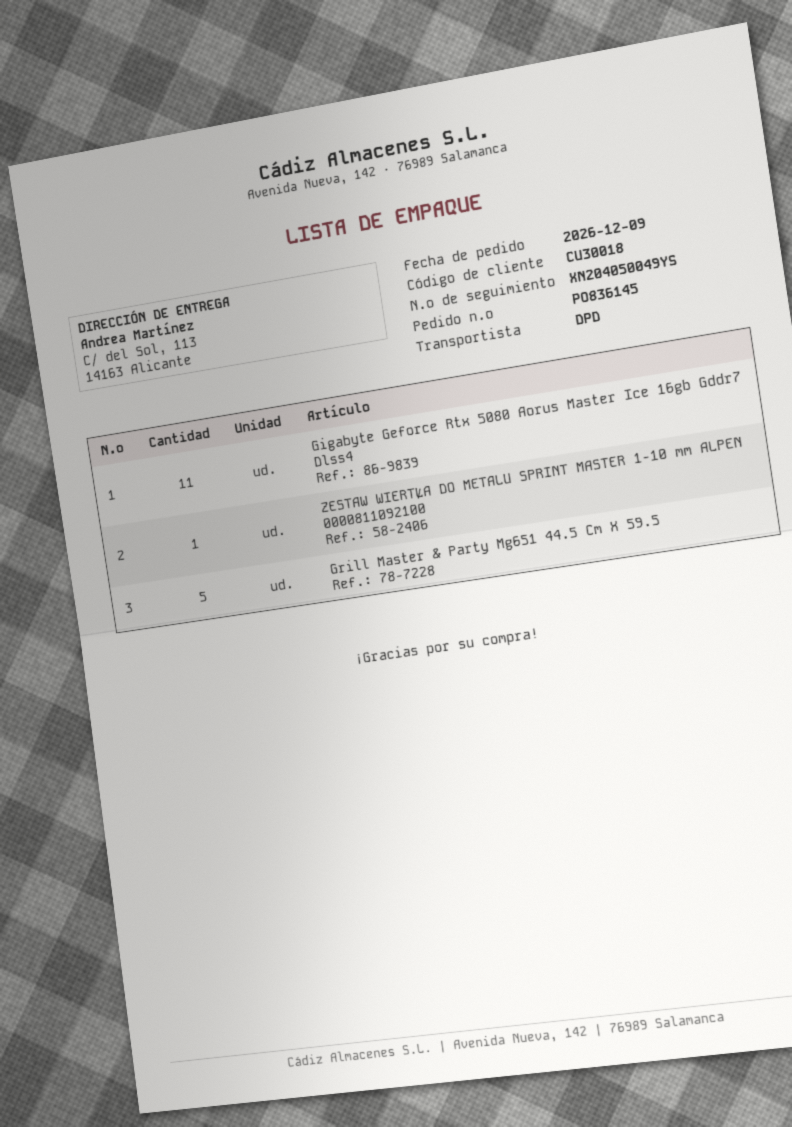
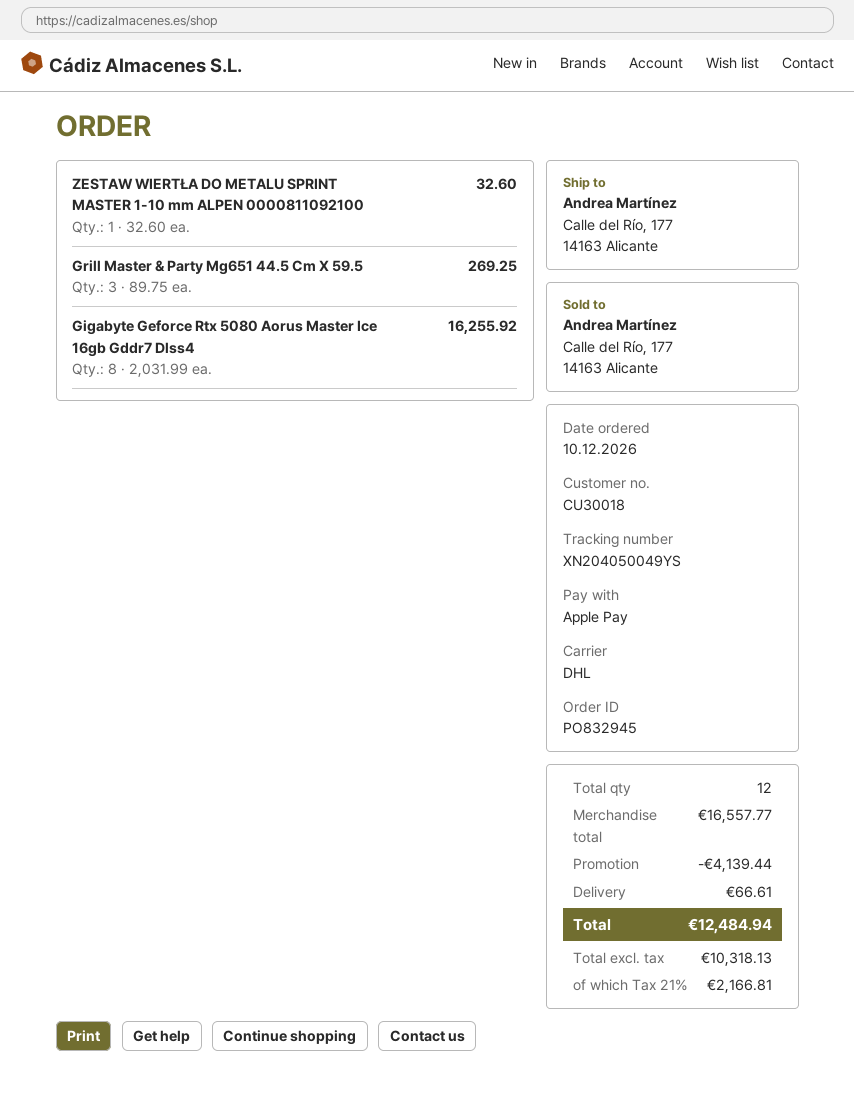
order number: PO836145 -> PO832945
order date: 2026-12-09 -> 2026-12-10
shipping method: DPD -> DHL
ship to: C/ del Sol, 113, 14163 Alicante -> Calle del Río, 177, 14163 Alicante
Gigabyte Geforce Rtx 5080 Aorus Master Ice 16gb Gddr7 Dlss4: 11 -> 8
Grill Master & Party Mg651 44.5 Cm X 59.5: 5 -> 3

